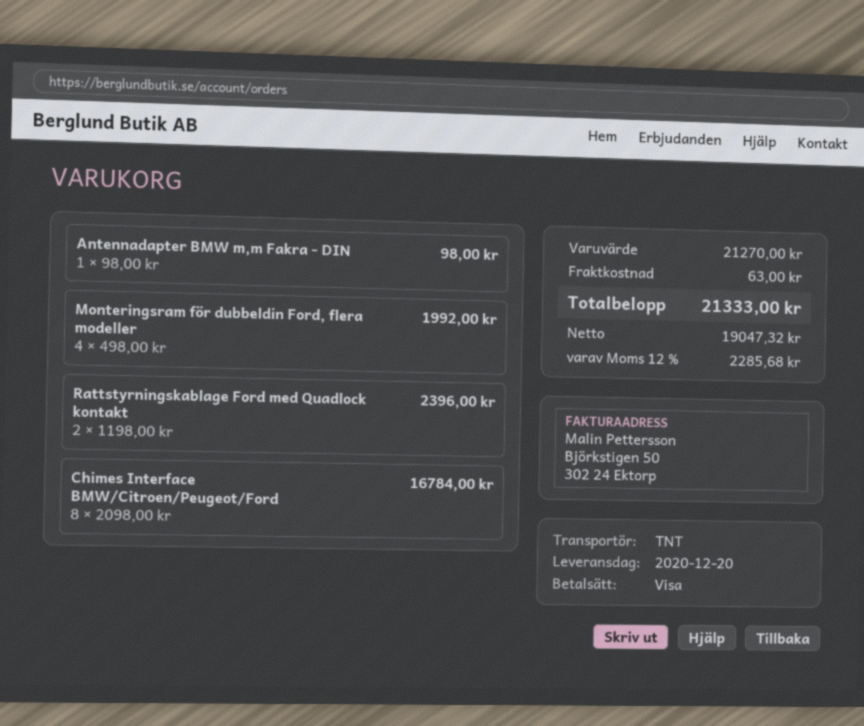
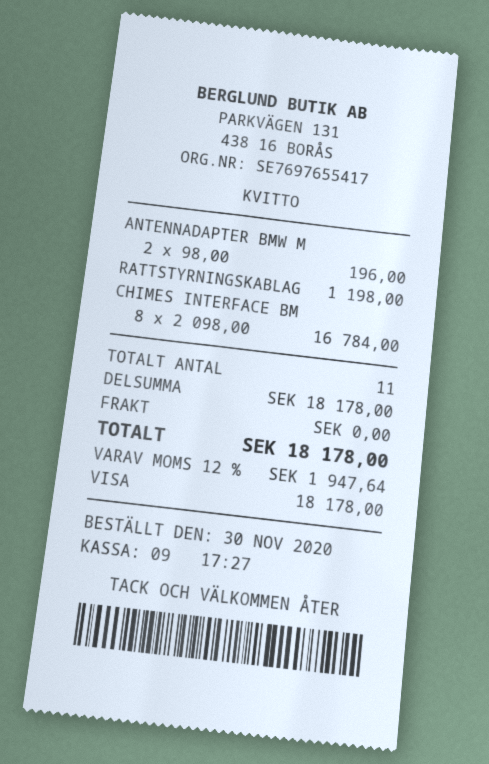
Antennadapter BMW m,m Fakra - DIN: 1 x 98.00 = 98.00 -> 2 x 98.00 = 196.00
Monteringsram för dubbeldin Ford, flera modeller: 4 x 498.00 = 1992.00 -> none
Rattstyrningskablage Ford med Quadlock kontakt: 2 x 1198.00 = 2396.00 -> 1 x 1198.00 = 1198.00
subtotal: 21270.00 -> 18178.00
shipping: 63.00 -> 0.00
tax: 12% = 2285.68 -> 12% = 1947.64
total: 21333.00 -> 18178.00

